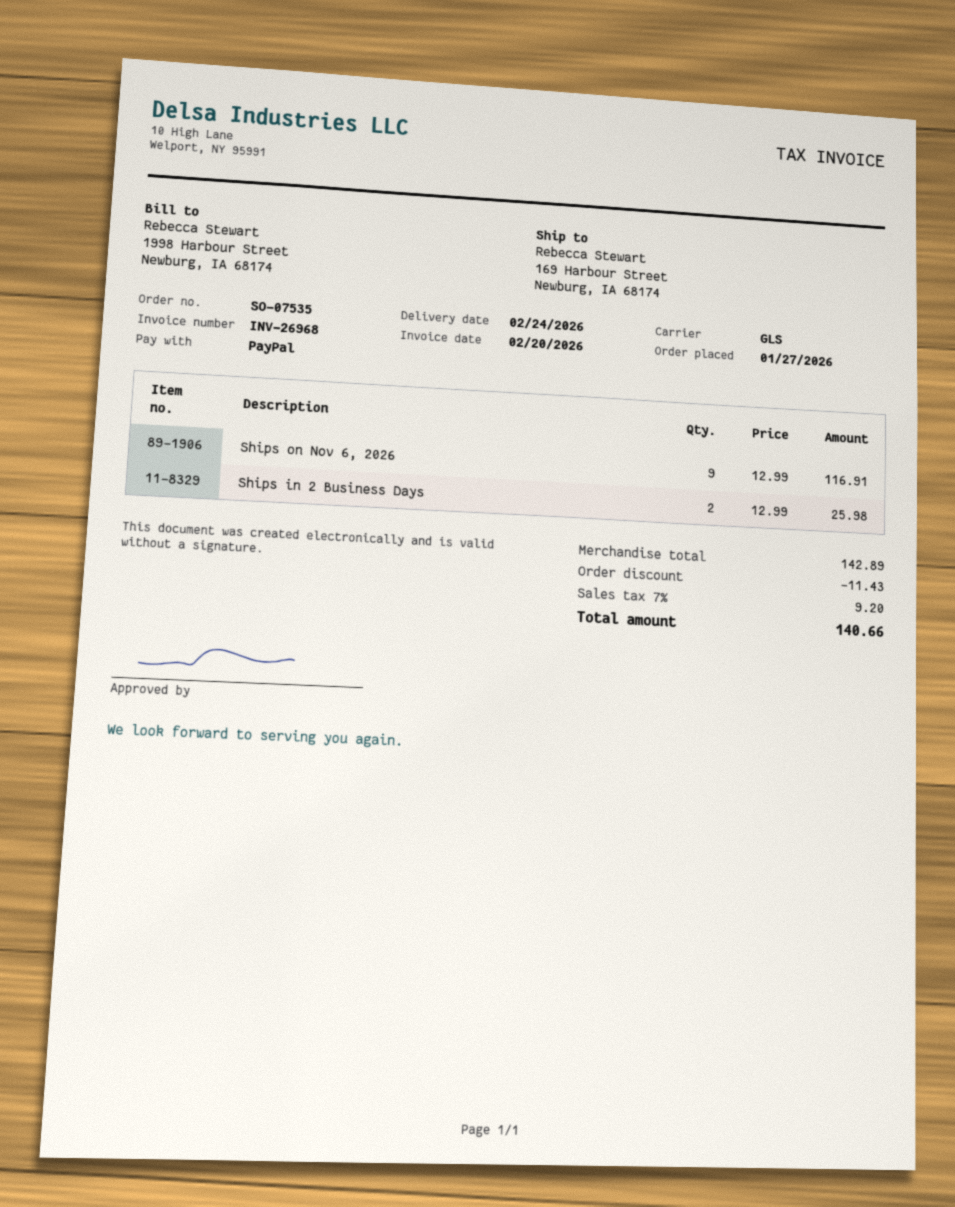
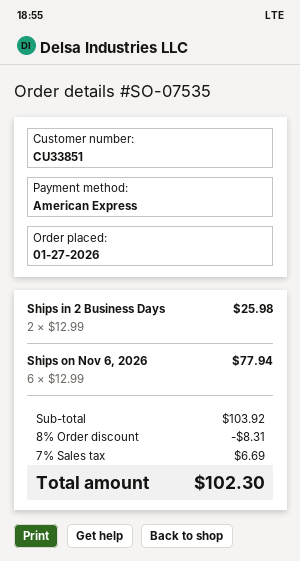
payment method: PayPal -> American Express
Ships on Nov 6, 2026: 9 x 12.99 = 116.91 -> 6 x 12.99 = 77.94
subtotal: 142.89 -> 103.92
discount: 11.43 -> 8.31
tax: 7% = 9.20 -> 7% = 6.69
total: 140.66 -> 102.30

